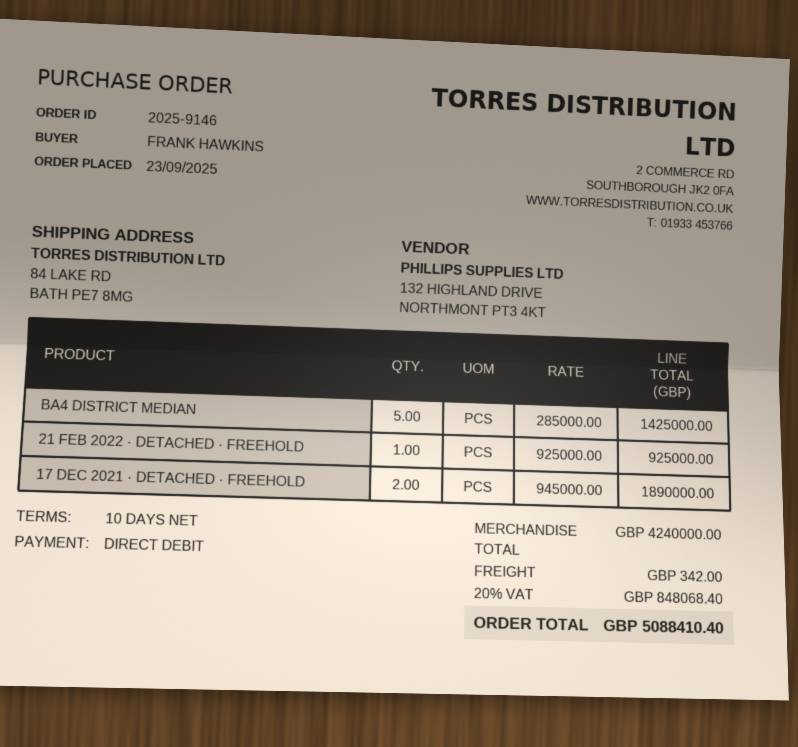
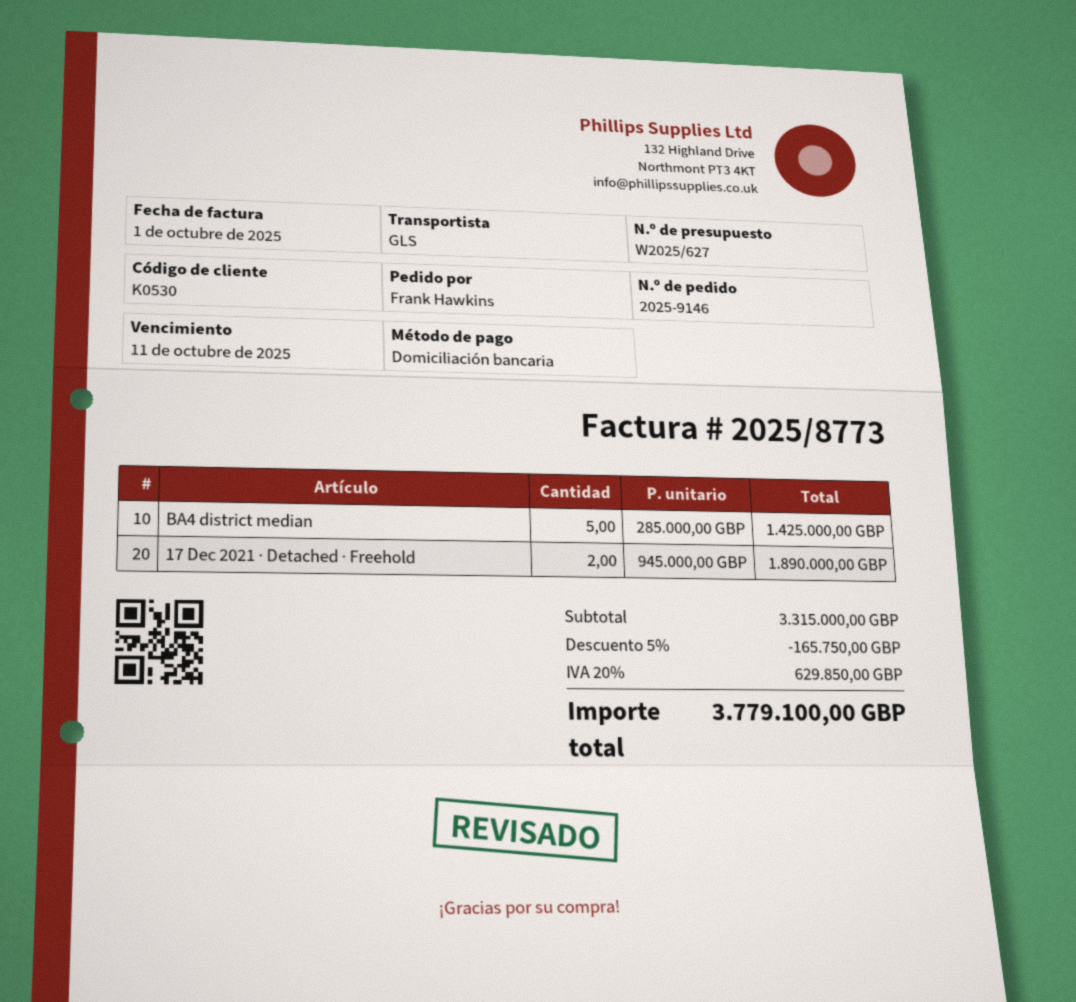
21 FEB 2022 · DETACHED · FREEHOLD: 1 x 925000.00 = 925000.00 -> none
subtotal: 4240000.00 -> 3315000.00
discount: none -> 5% = 165750.00
shipping: 342.00 -> none
tax: 20% = 848068.40 -> 20% = 629850.00
total: 5088410.40 -> 3779100.00

